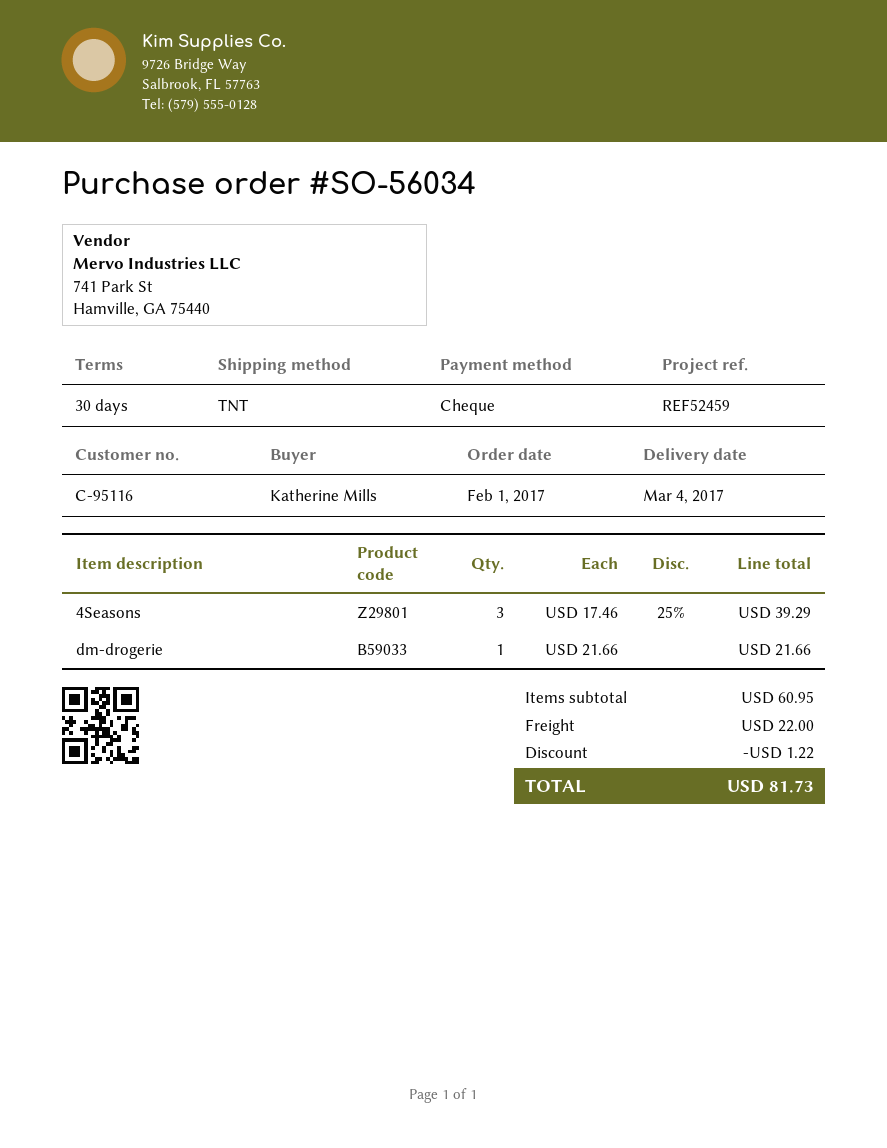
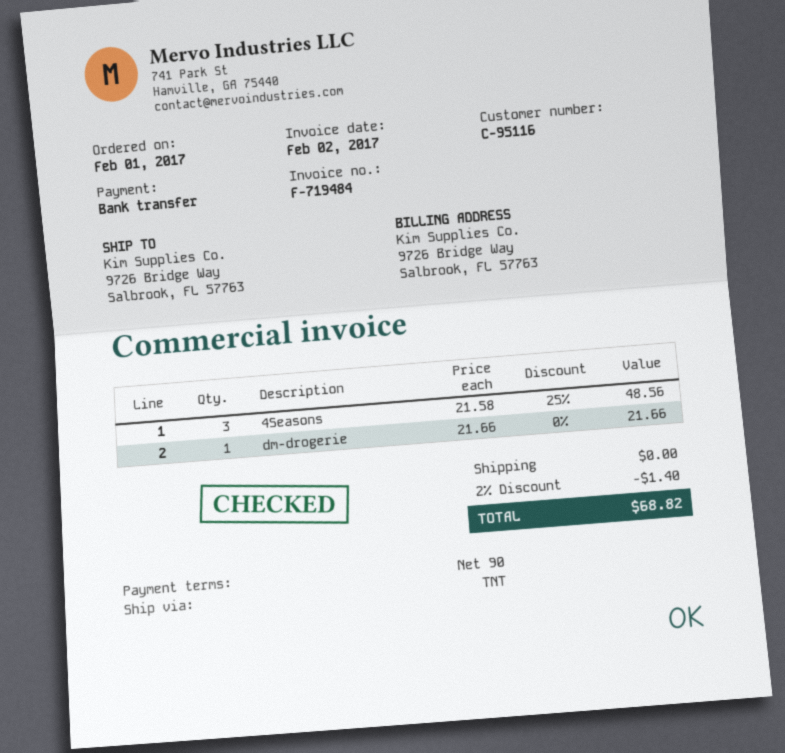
payment terms: 30 days -> 90 days
payment method: cheque -> bank transfer
4Seasons: 3 x 17.46 - 25% = 39.29 -> 3 x 21.58 - 25% = 48.56
discount: 1.22 -> 1.40
shipping: 22.00 -> 0.00
total: 81.73 -> 68.82

